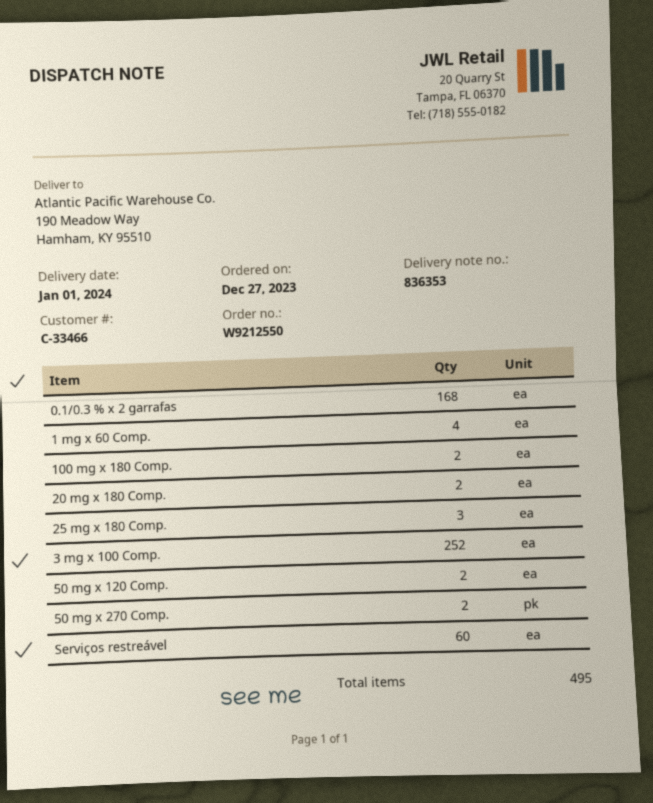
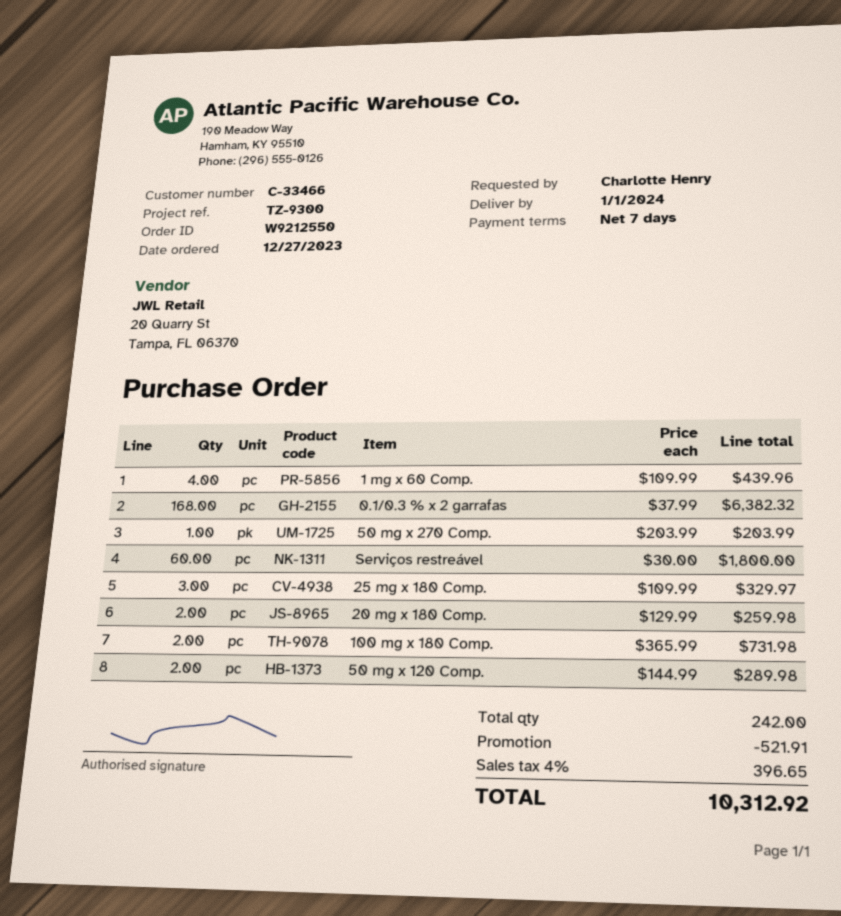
3 mg x 100 Comp.: 252 -> none
50 mg x 270 Comp.: 2 -> 1
total quantity: 495 -> 242

